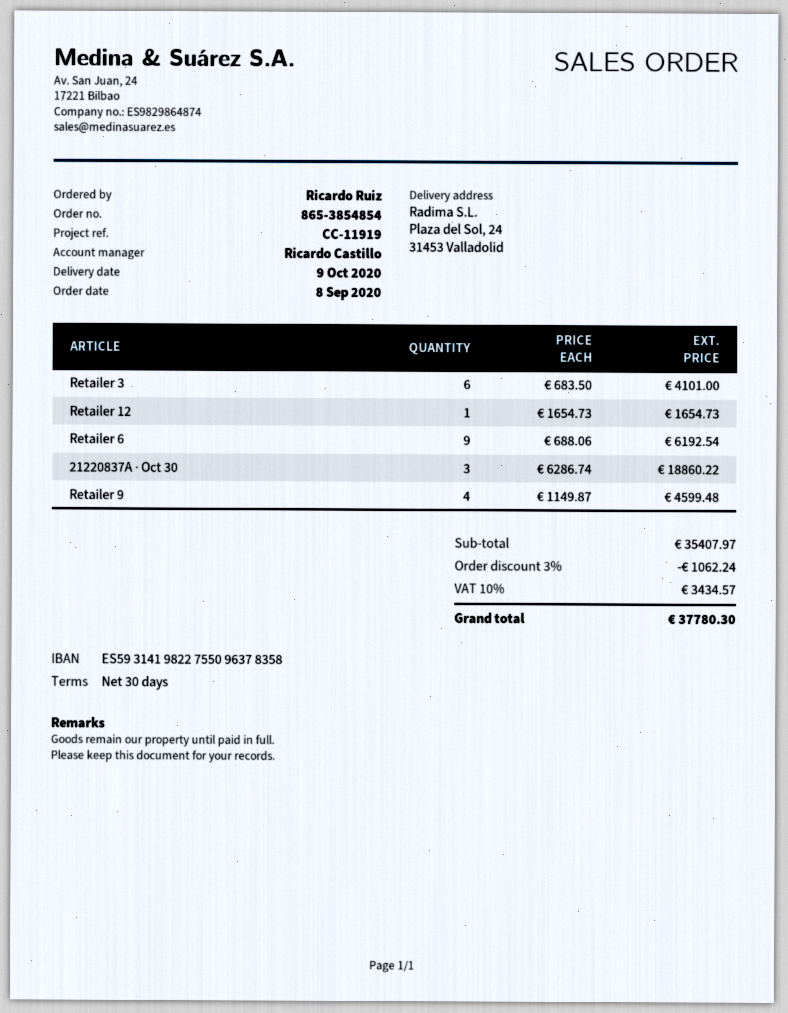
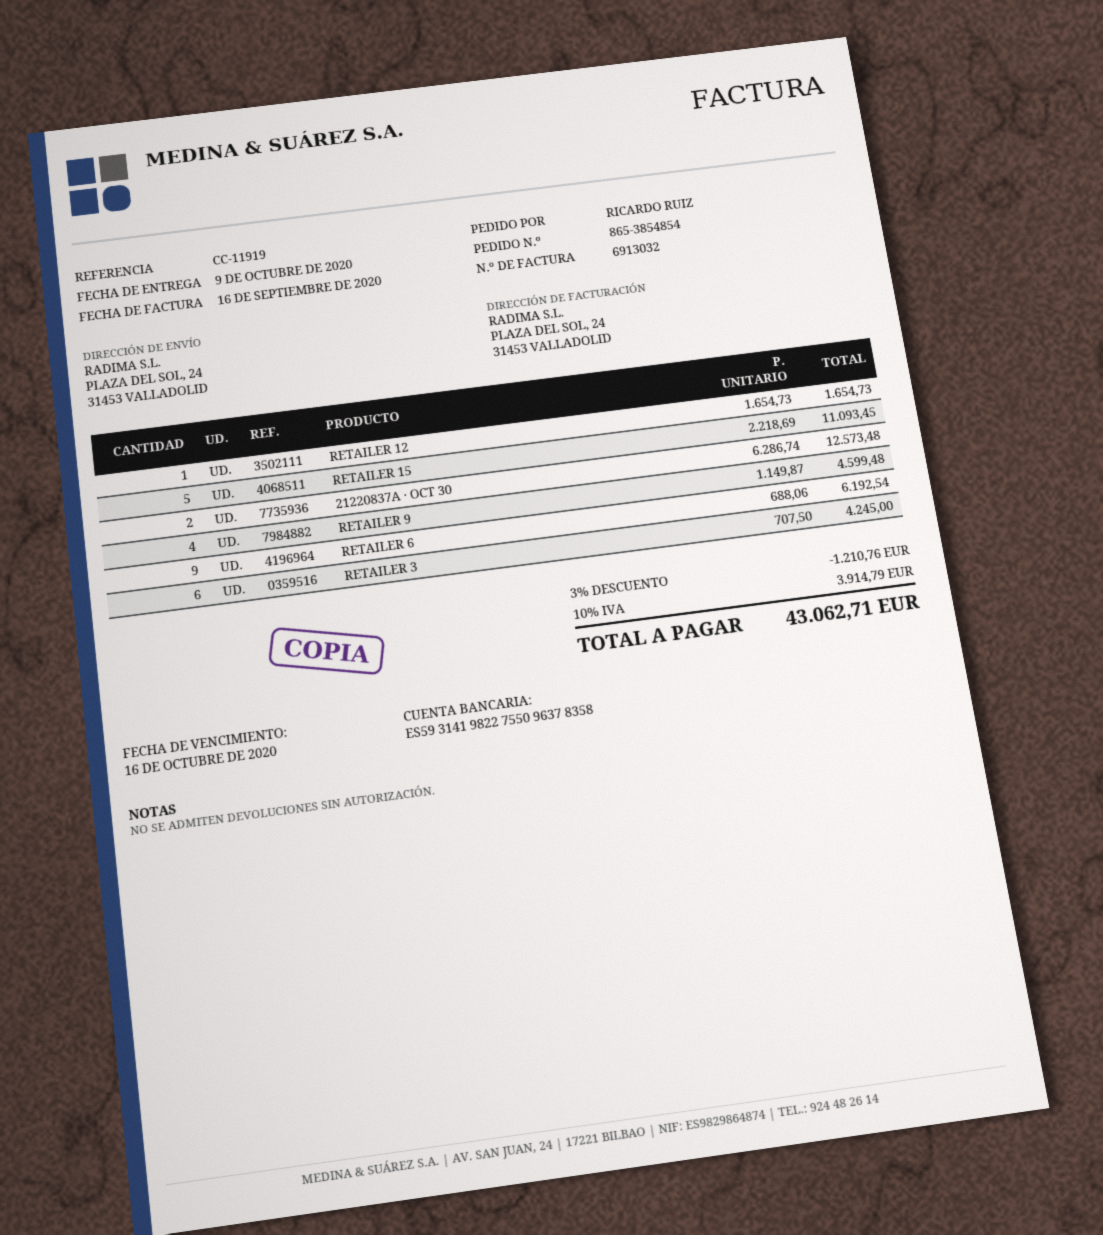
Retailer 3: 6 x 683.50 = 4101.00 -> 6 x 707.50 = 4245.00
21220837A · Oct 30: 3 x 6286.74 = 18860.22 -> 2 x 6286.74 = 12573.48
RETAILER 15: none -> 5 x 2218.69 = 11093.45
discount: 3% = 1062.24 -> 3% = 1210.76
tax: 10% = 3434.57 -> 10% = 3914.79
total: 37780.30 -> 43062.71

